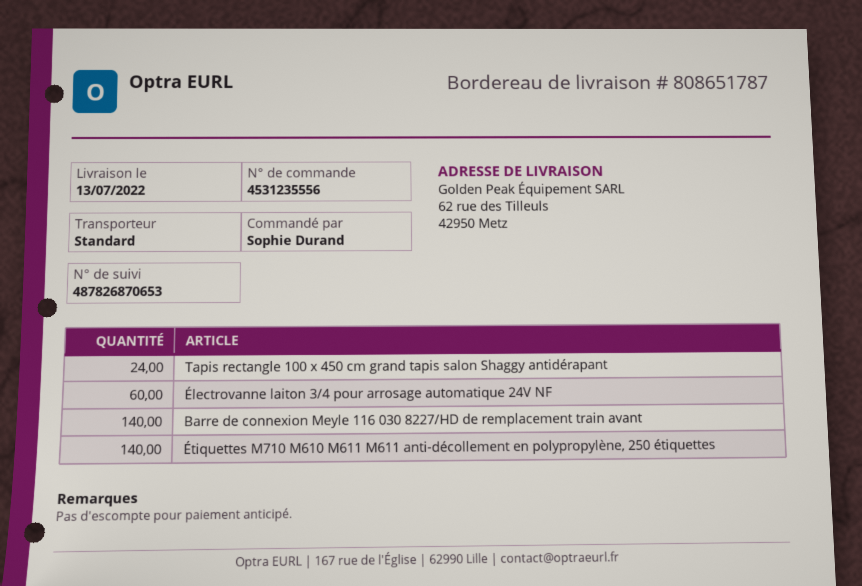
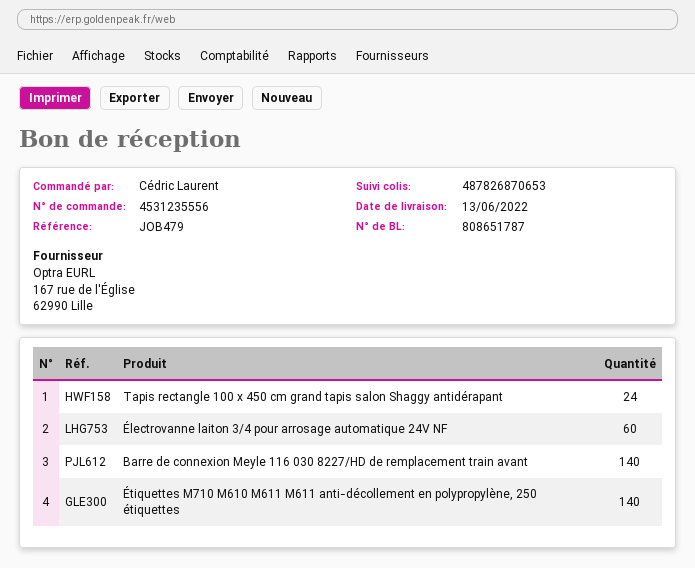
delivery date: 2022-07-13 -> 2022-06-13
ordered by: Sophie Durand -> Cédric Laurent

